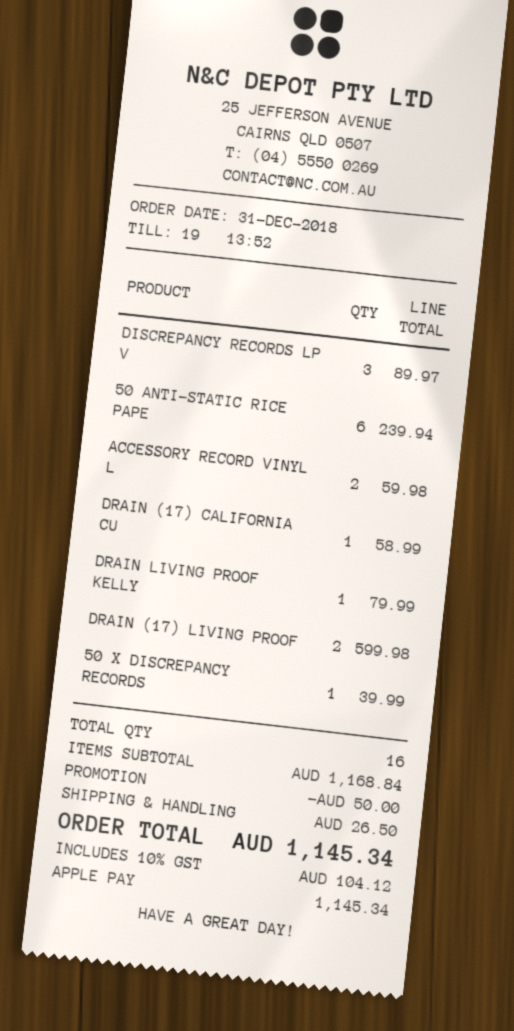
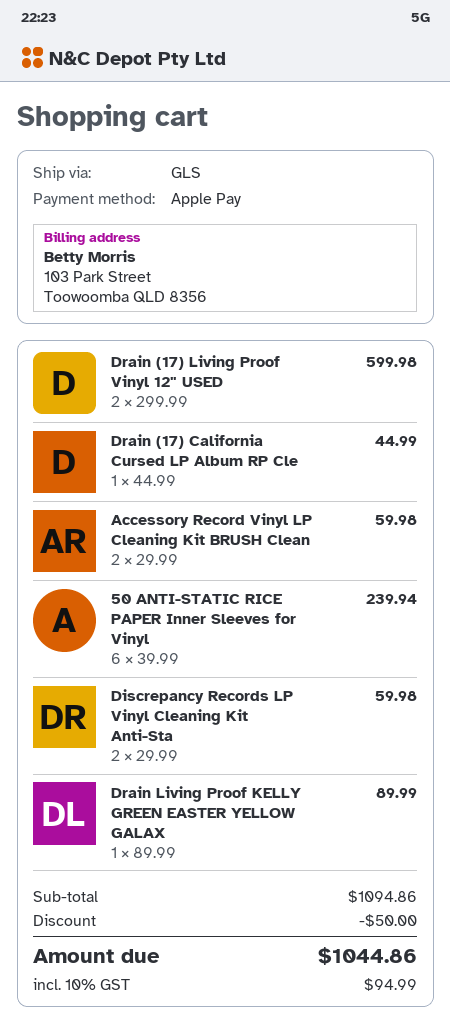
DISCREPANCY RECORDS LP V: 3 for 89.97 -> 2 for 59.98
DRAIN (17) CALIFORNIA CU: 1 for 58.99 -> 1 for 44.99
DRAIN LIVING PROOF KELLY: 1 for 79.99 -> 1 for 89.99
50 X DISCREPANCY RECORDS: 1 for 39.99 -> none
subtotal: 1168.84 -> 1094.86
shipping: 26.50 -> none
tax: 10% = 104.12 -> 10% = 94.99
total: 1145.34 -> 1044.86

